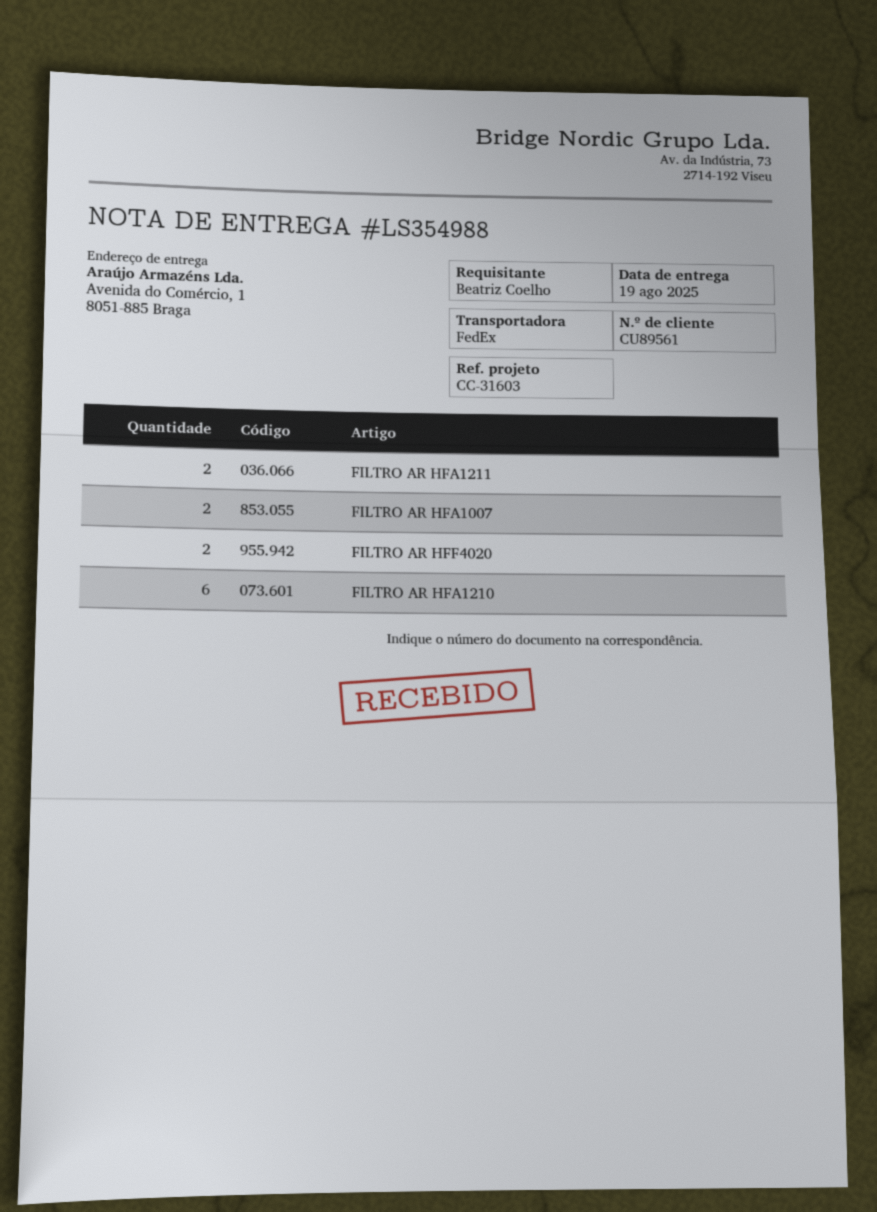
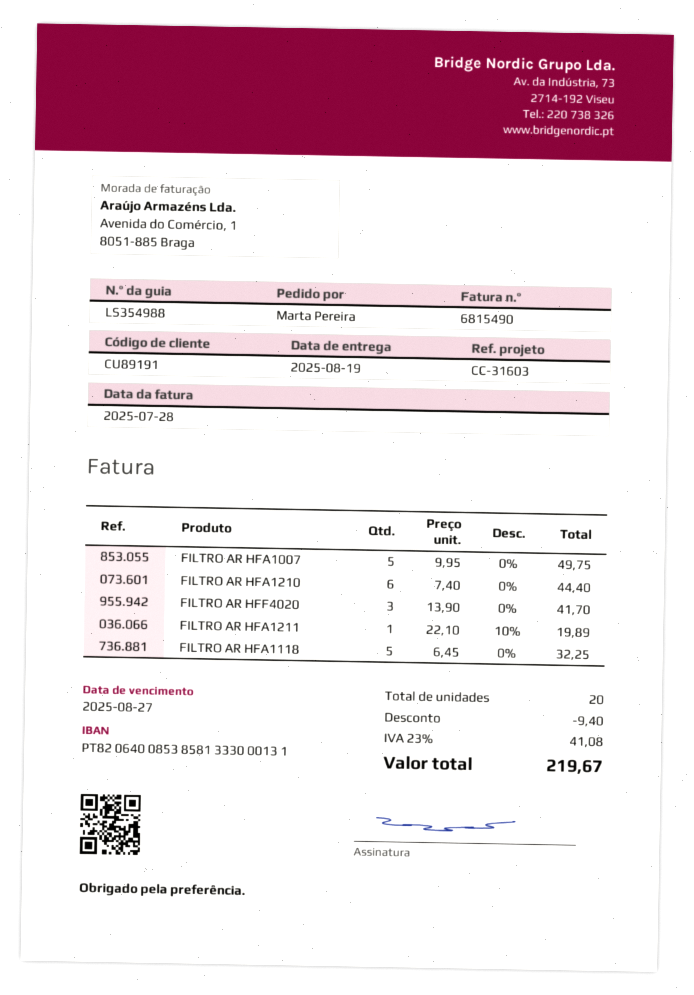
customer number: CU89561 -> CU89191
ordered by: Beatriz Coelho -> Marta Pereira
FILTRO AR HFA1211: 2 -> 1
FILTRO AR HFA1007: 2 -> 5
FILTRO AR HFF4020: 2 -> 3
FILTRO AR HFA1118: none -> 5

